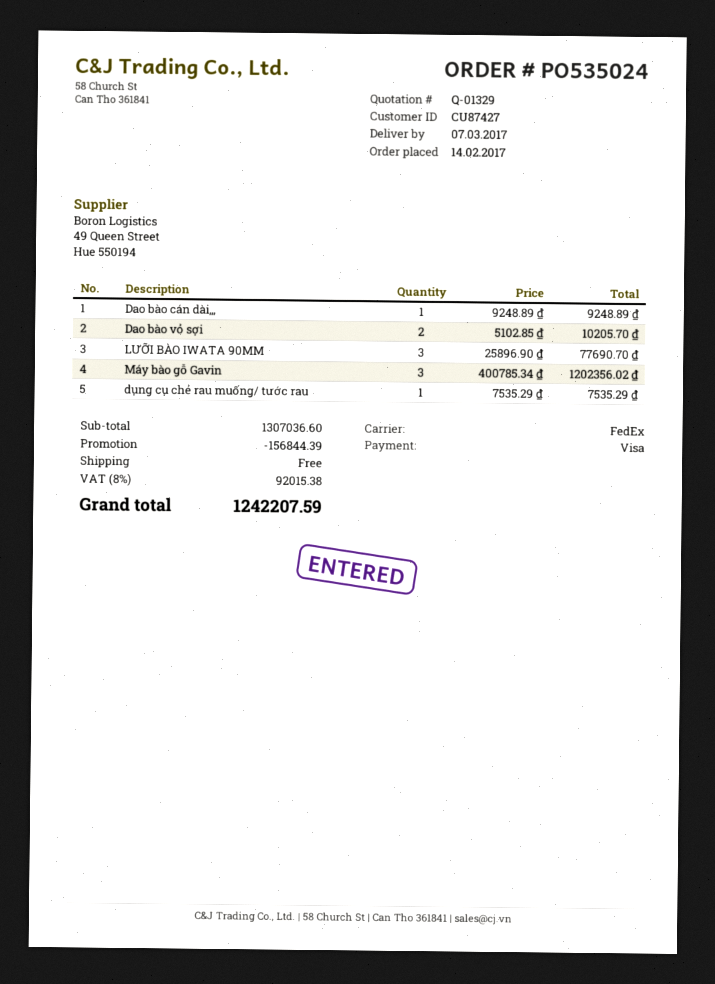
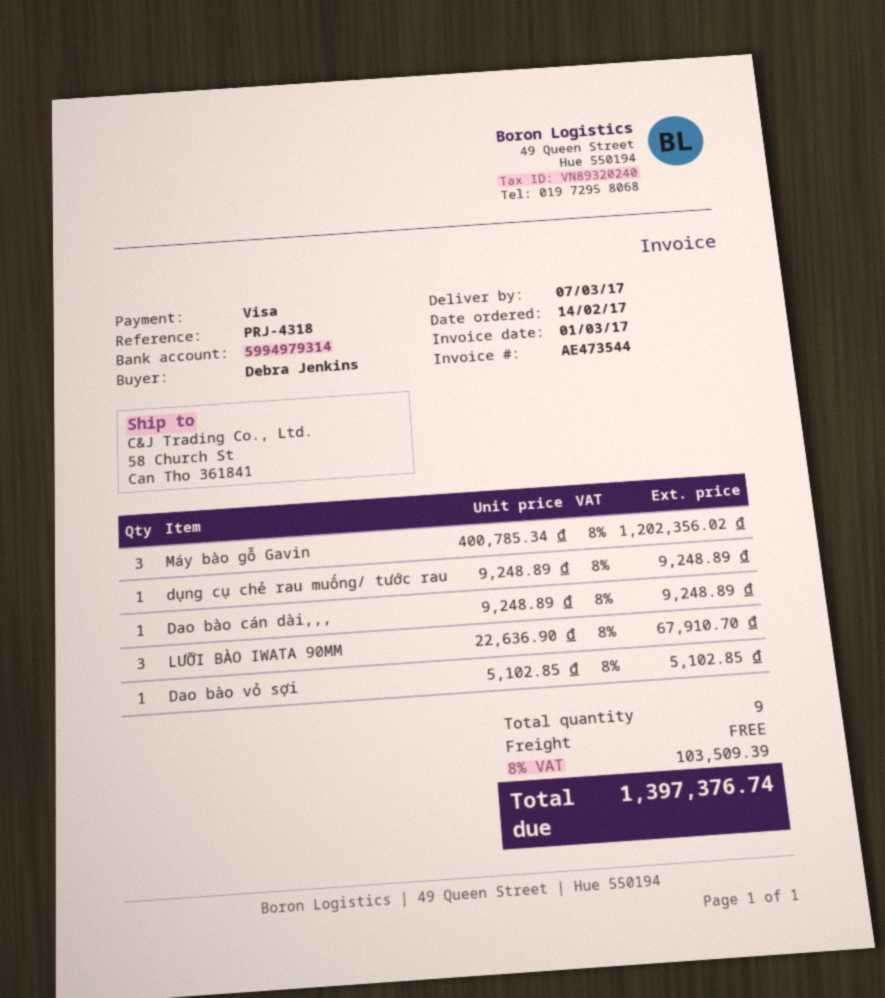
Dao bào vỏ sợi: 2 x 5102.85 = 10205.70 -> 1 x 5102.85 = 5102.85
LƯỠI BÀO IWATA 90MM: 3 x 25896.90 = 77690.70 -> 3 x 22636.90 = 67910.70
dụng cụ chẻ rau muống/ tước rau: 1 x 7535.29 = 7535.29 -> 1 x 9248.89 = 9248.89
discount: 156844.39 -> none
tax: 8% = 92015.38 -> 8% = 103509.39
total: 1242207.59 -> 1397376.74

